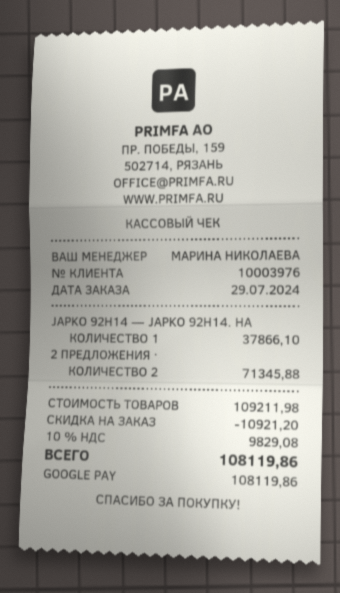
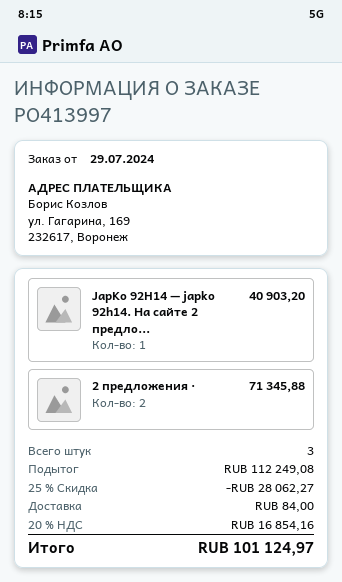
JAPKO 92H14 — JAPKO 92H14. НА: 1 for 37866.10 -> 1 for 40903.20
subtotal: 109211.98 -> 112249.08
discount: 10921.20 -> 28062.27
shipping: none -> 84.00
tax: 10% = 9829.08 -> 20% = 16854.16
total: 108119.86 -> 101124.97

